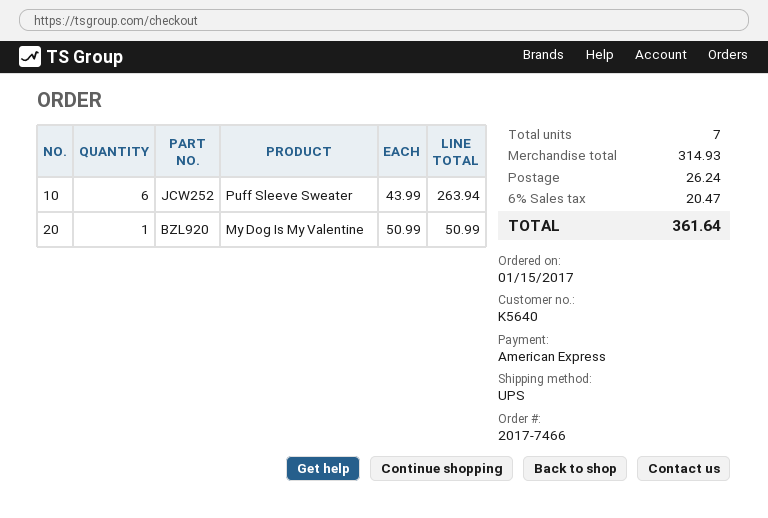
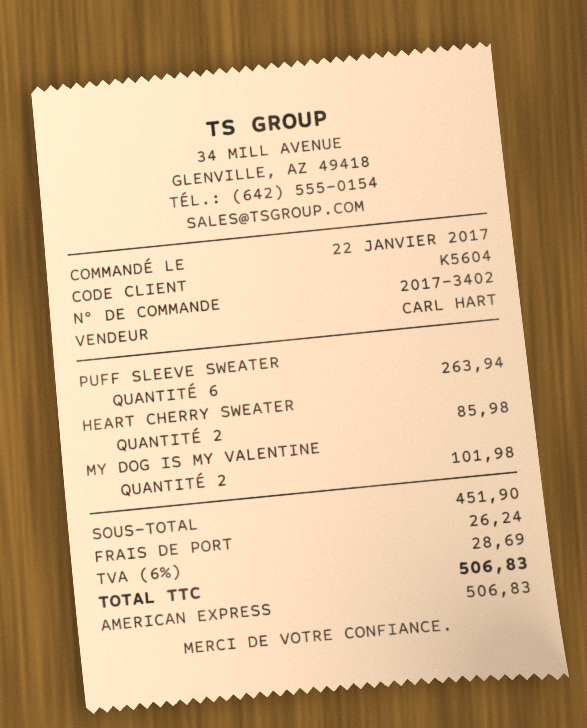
order number: 2017-7466 -> 2017-3402
order date: 2017-01-15 -> 2017-01-22
customer number: K5640 -> K5604
My Dog Is My Valentine: 1 for 50.99 -> 2 for 101.98
HEART CHERRY SWEATER: none -> 2 for 85.98
subtotal: 314.93 -> 451.90
tax: 6% = 20.47 -> 6% = 28.69
total: 361.64 -> 506.83

